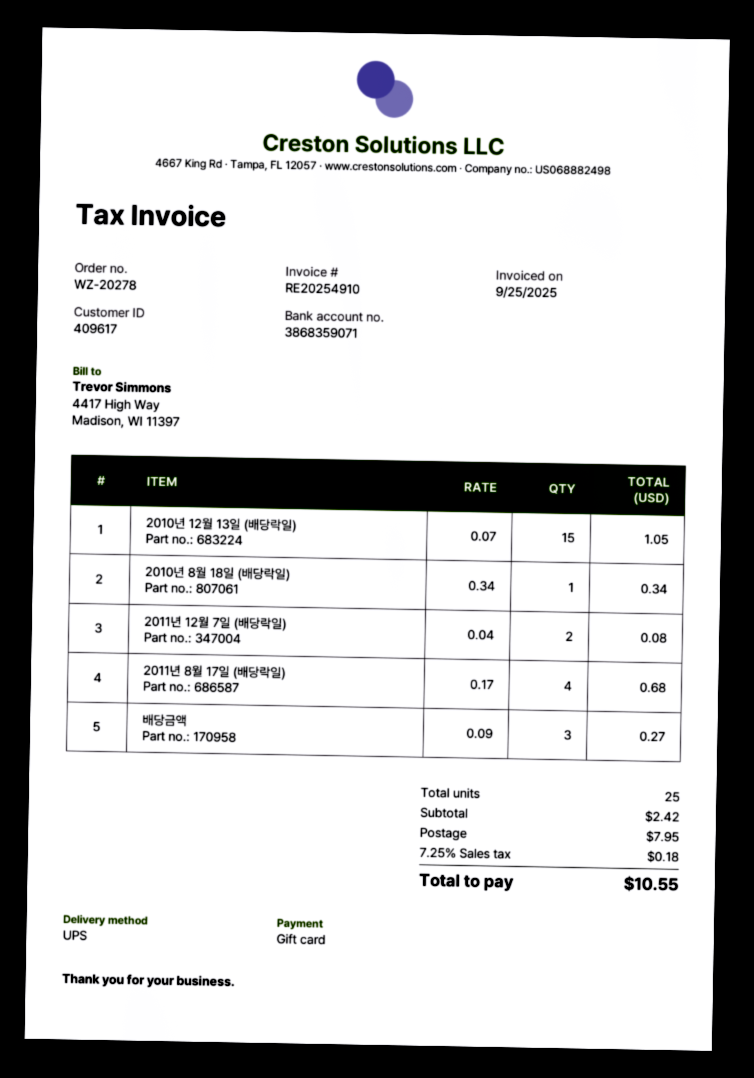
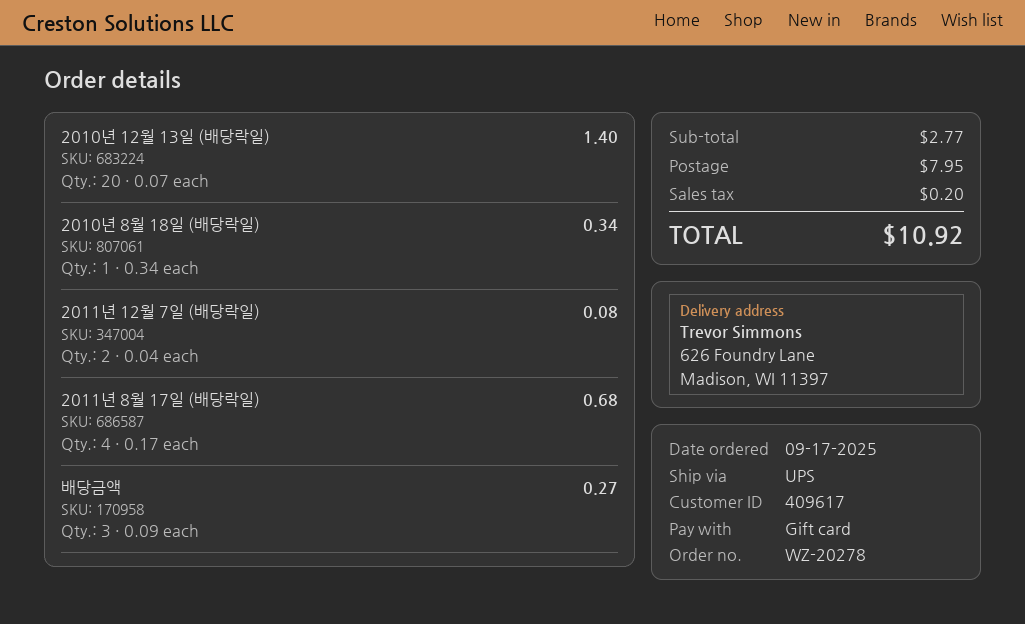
2010년 12월 13일 (배당락일): 15 x 0.07 = 1.05 -> 20 x 0.07 = 1.40
subtotal: 2.42 -> 2.77
tax: 0.18 -> 0.20
total: 10.55 -> 10.92

